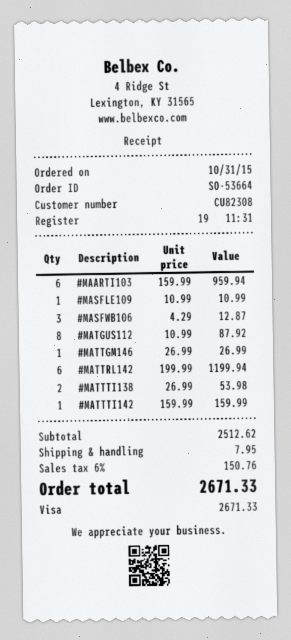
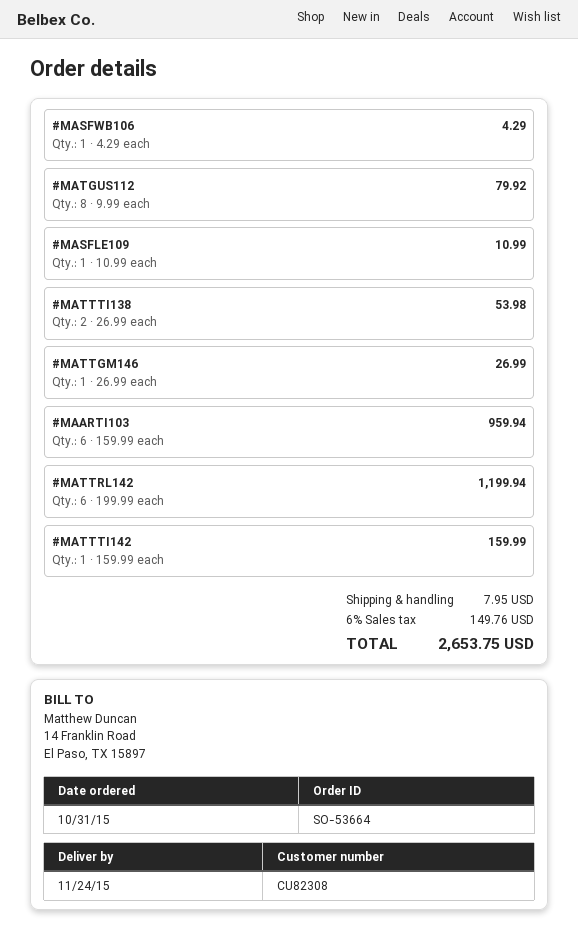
#MASFWB106: 3 x 4.29 = 12.87 -> 1 x 4.29 = 4.29
#MATGUS112: 8 x 10.99 = 87.92 -> 8 x 9.99 = 79.92
tax: 6% = 150.76 -> 6% = 149.76
total: 2671.33 -> 2653.75

